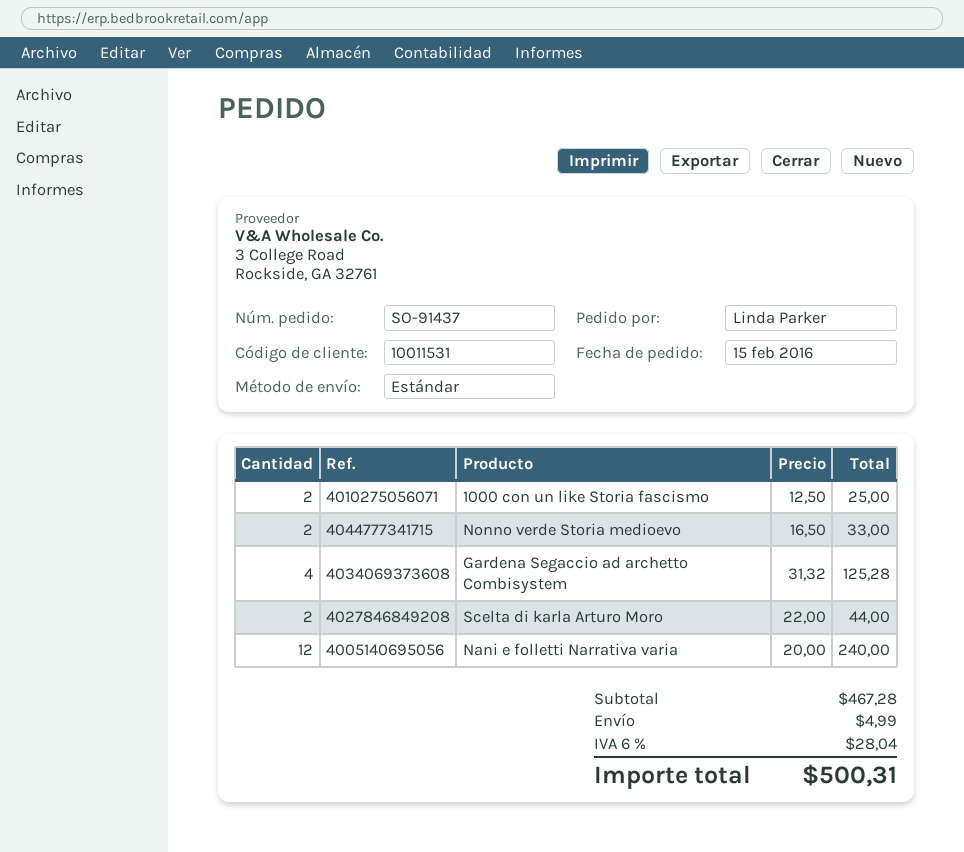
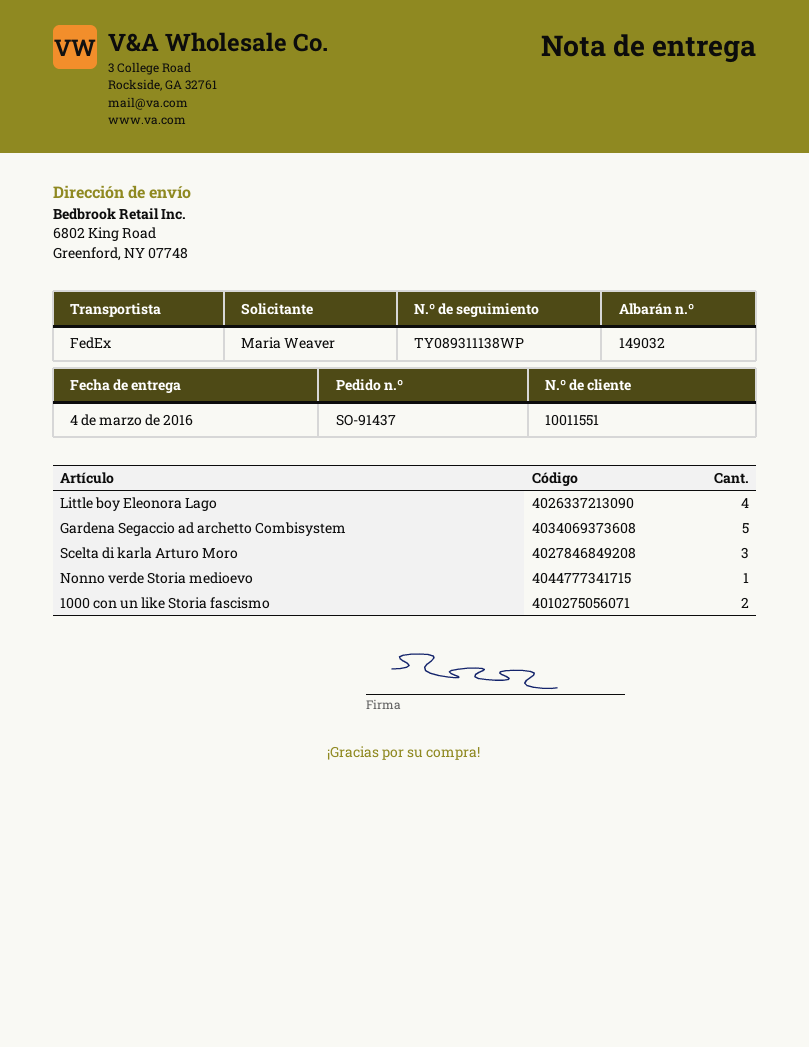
customer number: 10011531 -> 10011551
ordered by: Linda Parker -> Maria Weaver
shipping method: standard -> FedEx
Nonno verde Storia medioevo: 2 -> 1
Gardena Segaccio ad archetto Combisystem: 4 -> 5
Scelta di karla Arturo Moro: 2 -> 3
Nani e folletti Narrativa varia: 12 -> none
Little boy Eleonora Lago: none -> 4

